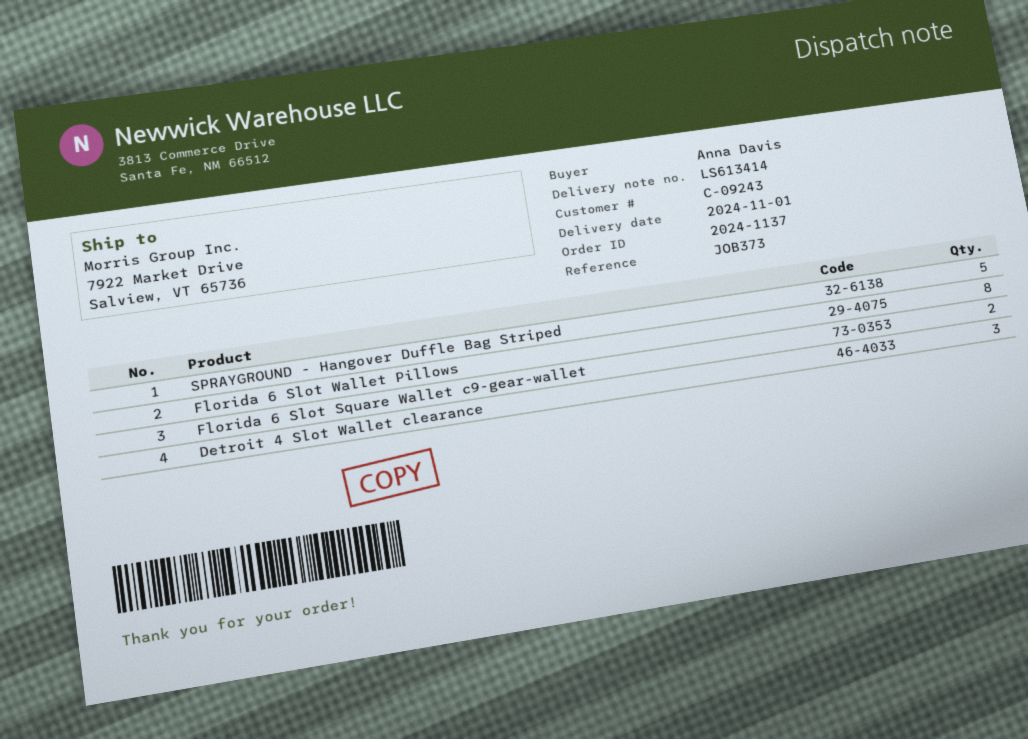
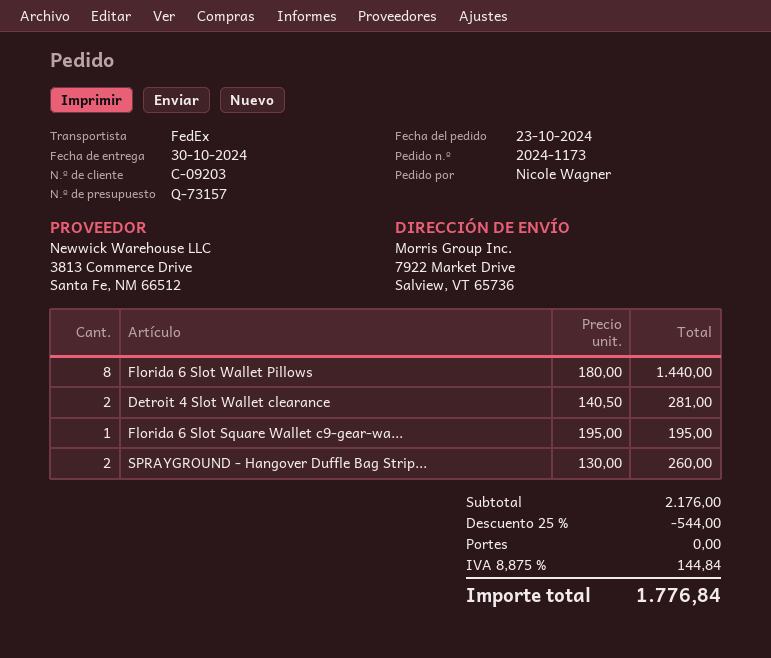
order number: 2024-1137 -> 2024-1173
delivery date: 2024-11-01 -> 2024-10-30
customer number: C-09243 -> C-09203
ordered by: Anna Davis -> Nicole Wagner
SPRAYGROUND - Hangover Duffle Bag Striped: 5 -> 2
Florida 6 Slot Square Wallet c9-gear-wallet: 2 -> 1
Detroit 4 Slot Wallet clearance: 3 -> 2

